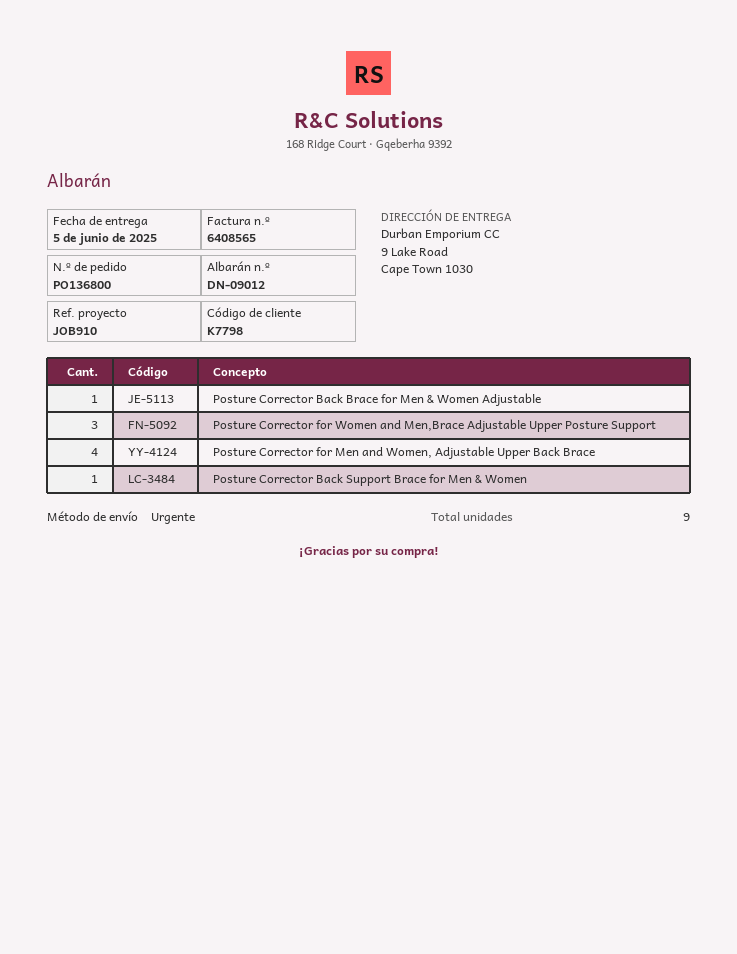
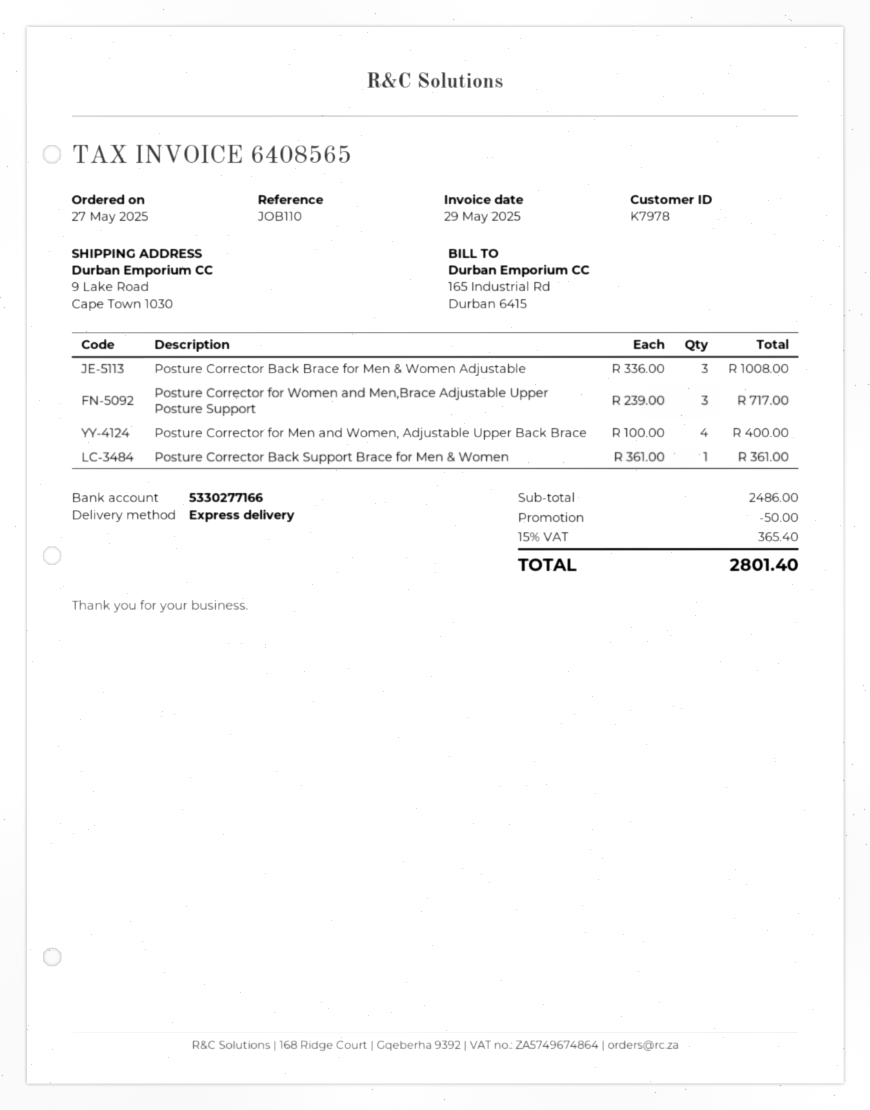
customer number: K7798 -> K7978
reference: JOB910 -> JOB110
Posture Corrector Back Brace for Men & Women Adjustable: 1 -> 3

